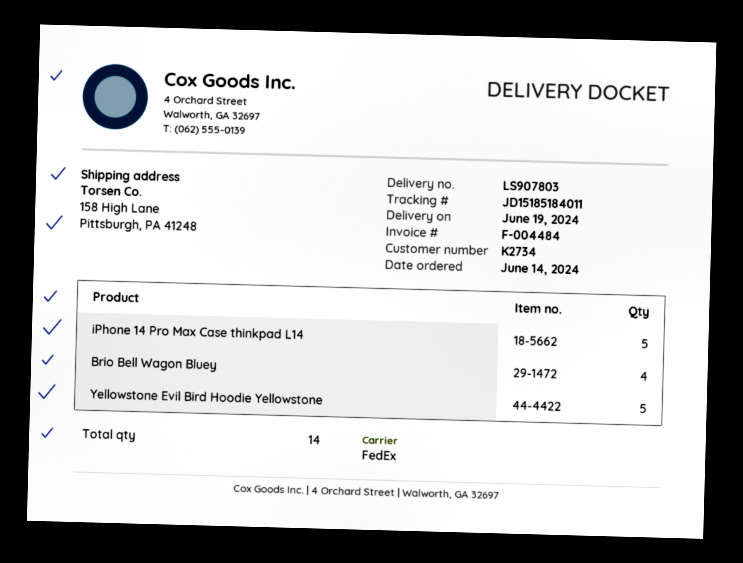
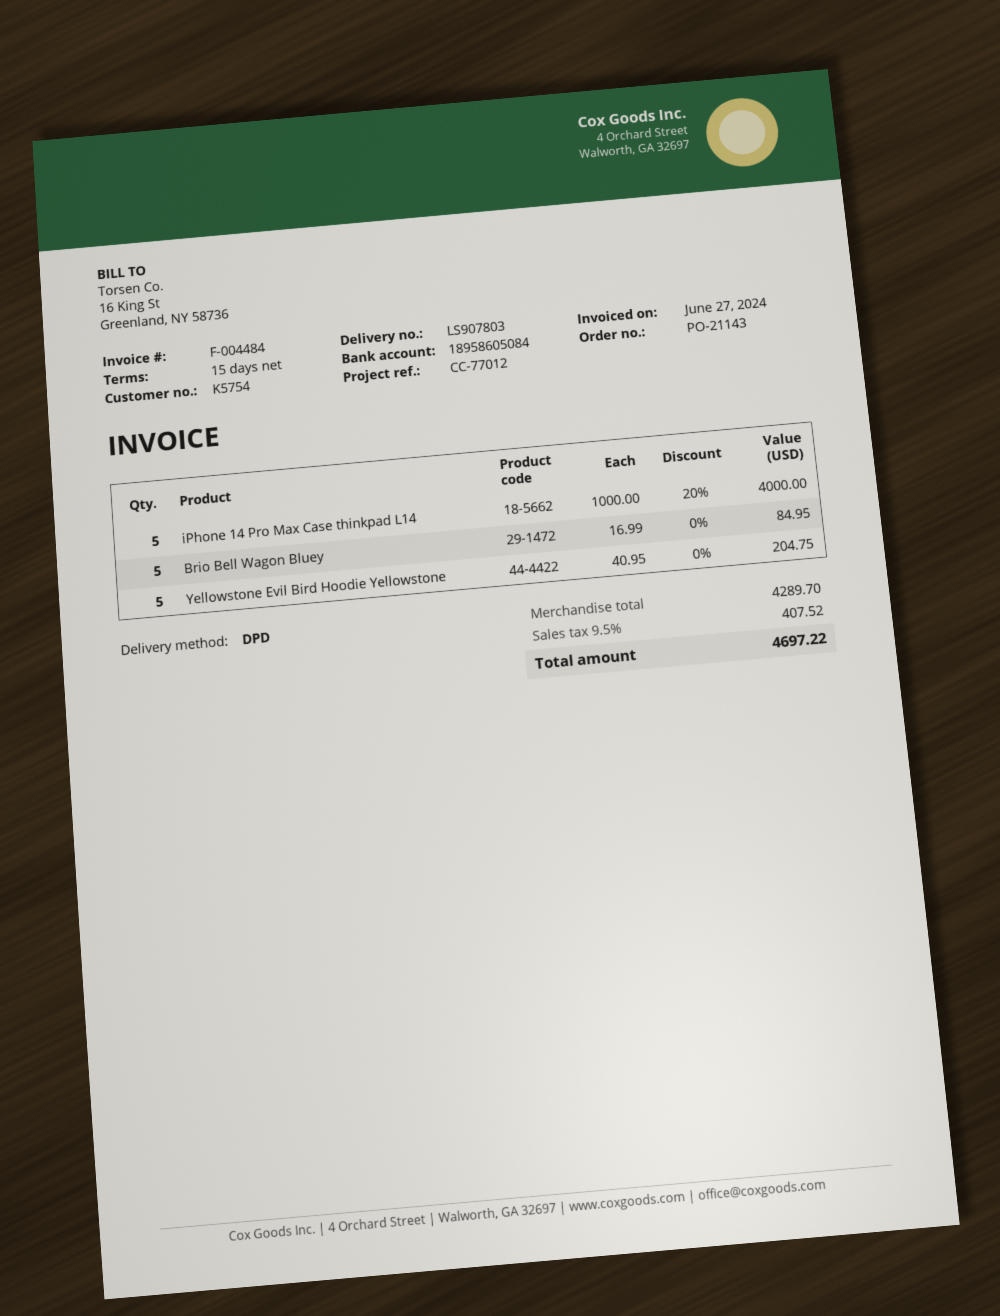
customer number: K2734 -> K5754
shipping method: FedEx -> DPD
Brio Bell Wagon Bluey: 4 -> 5

